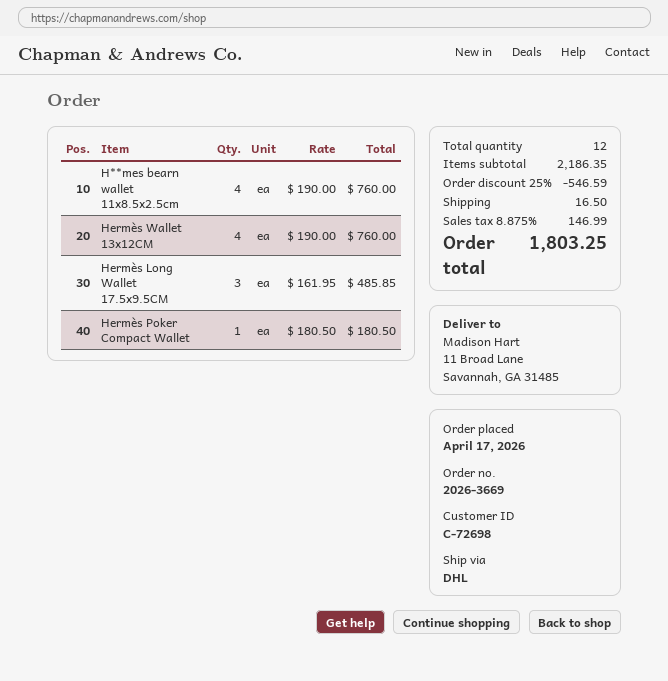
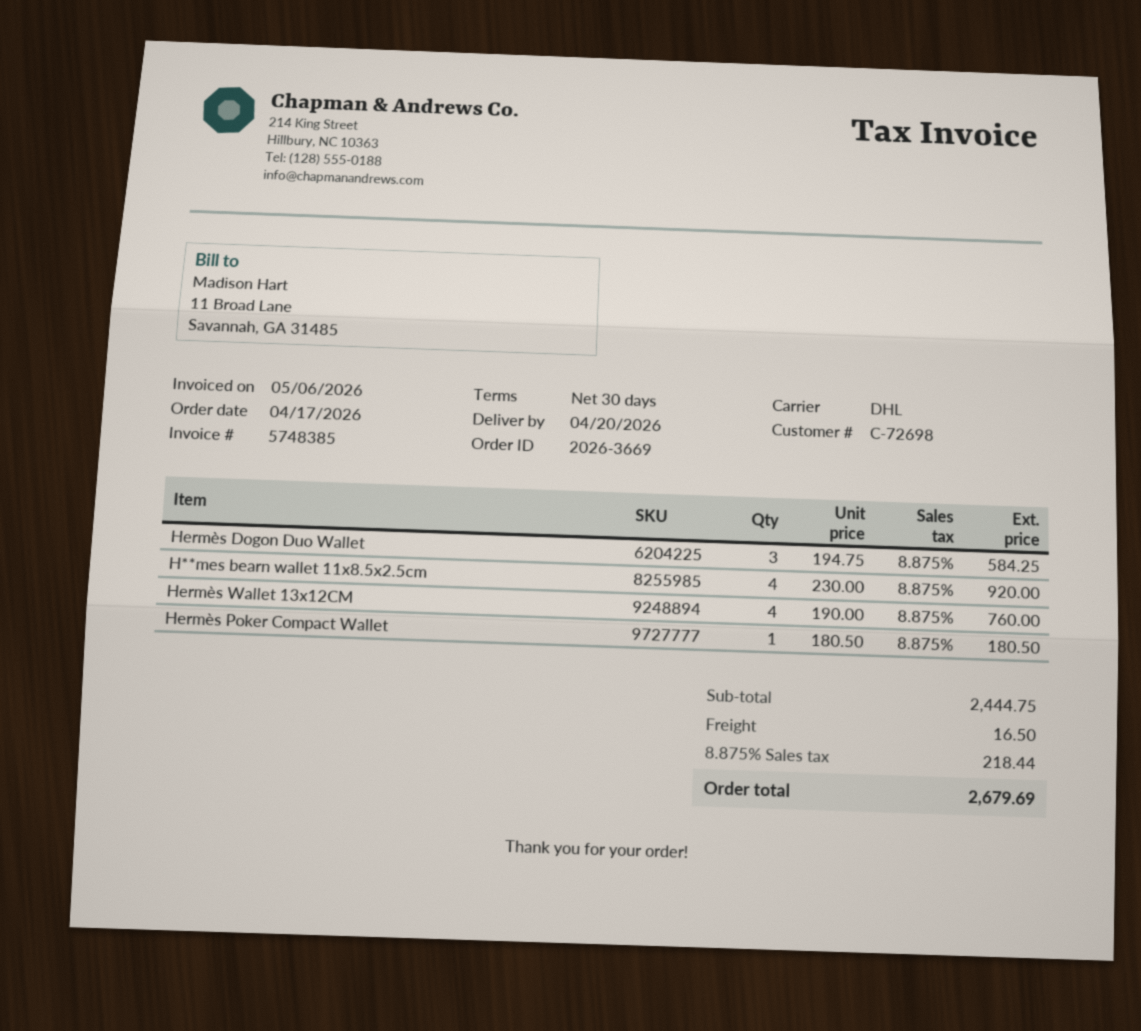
H**mes bearn wallet 11x8.5x2.5cm: 4 x 190.00 = 760.00 -> 4 x 230.00 = 920.00
Hermès Long Wallet 17.5x9.5CM: 3 x 161.95 = 485.85 -> none
Hermès Dogon Duo Wallet: none -> 3 x 194.75 = 584.25
subtotal: 2186.35 -> 2444.75
discount: 25% = 546.59 -> none
tax: 8.875% = 146.99 -> 8.875% = 218.44
total: 1803.25 -> 2679.69

